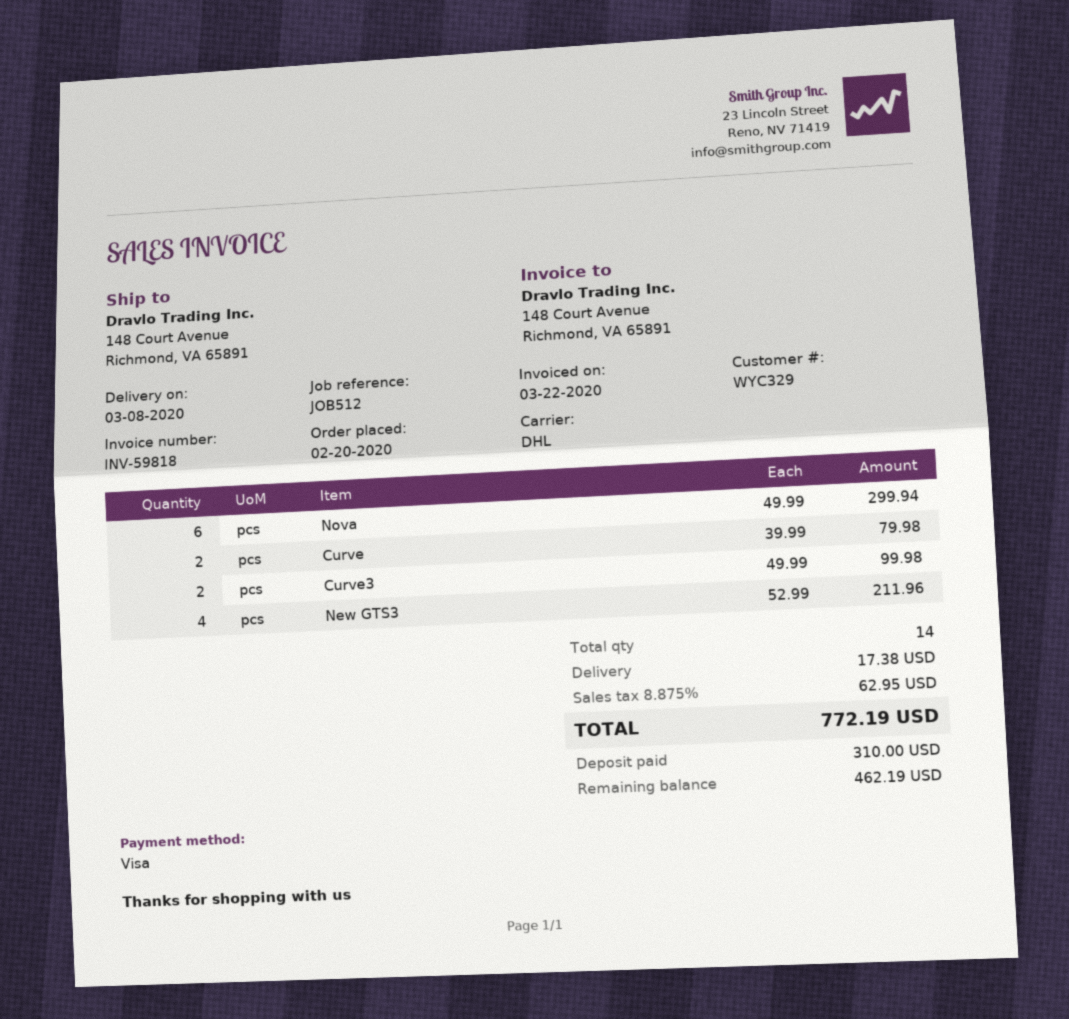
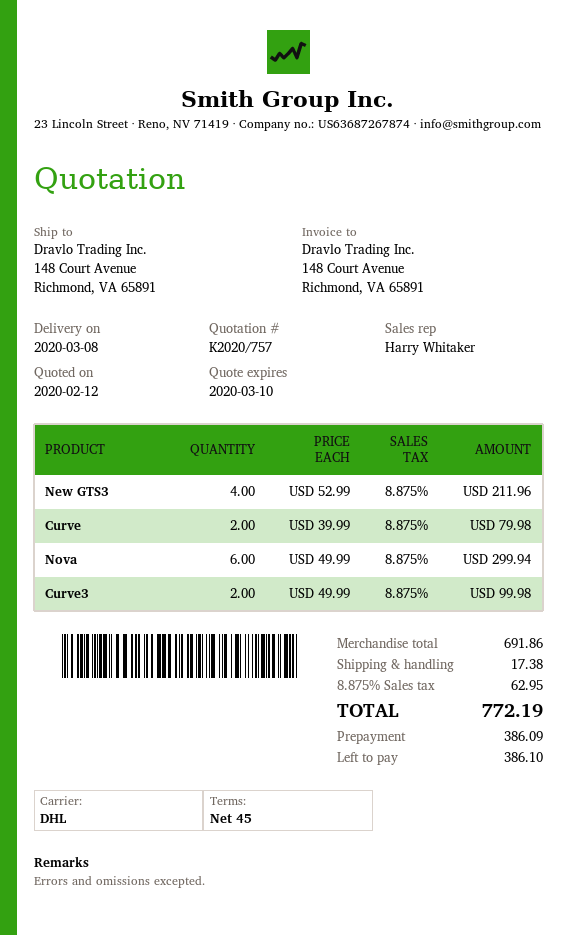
deposit: 310.00 -> 386.09
balance: 462.19 -> 386.10

